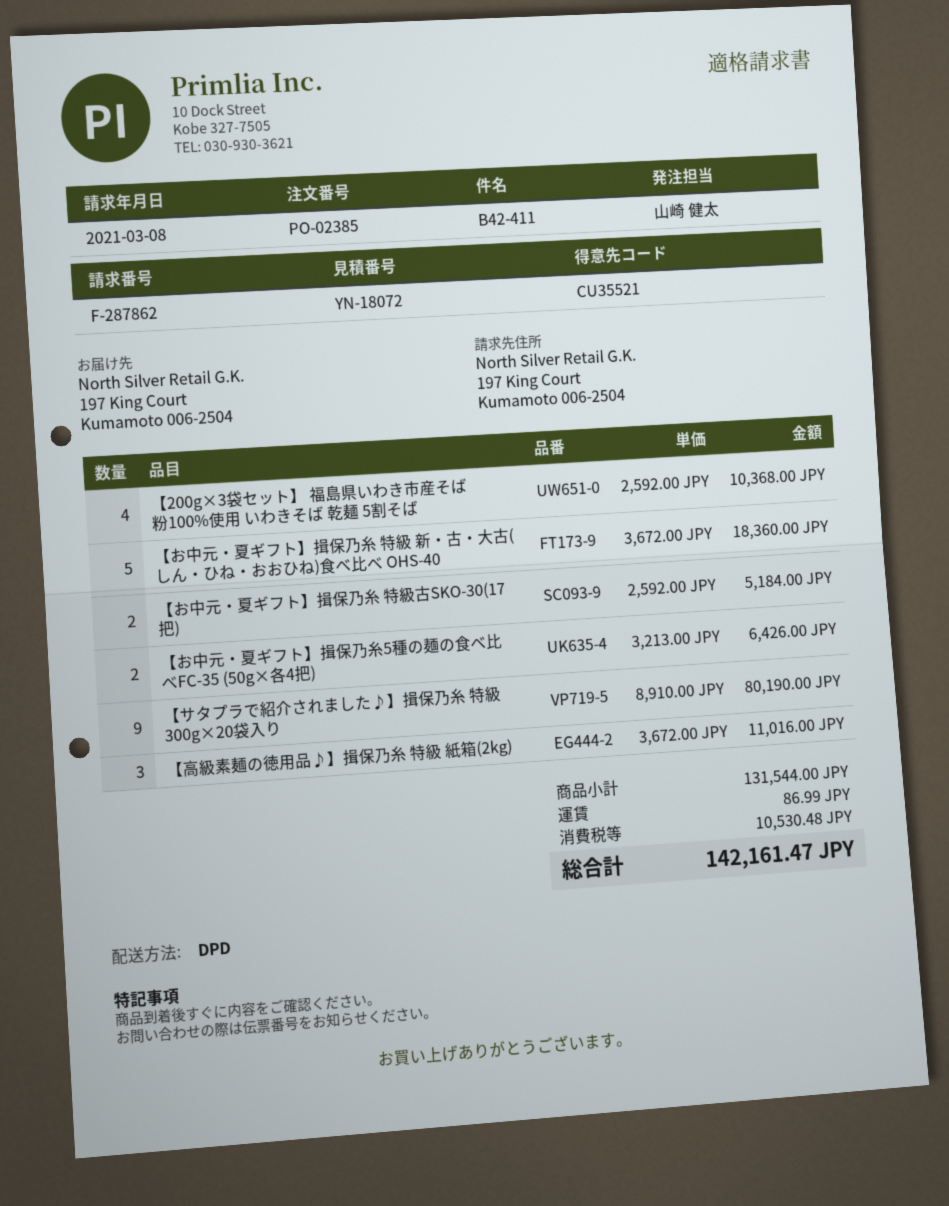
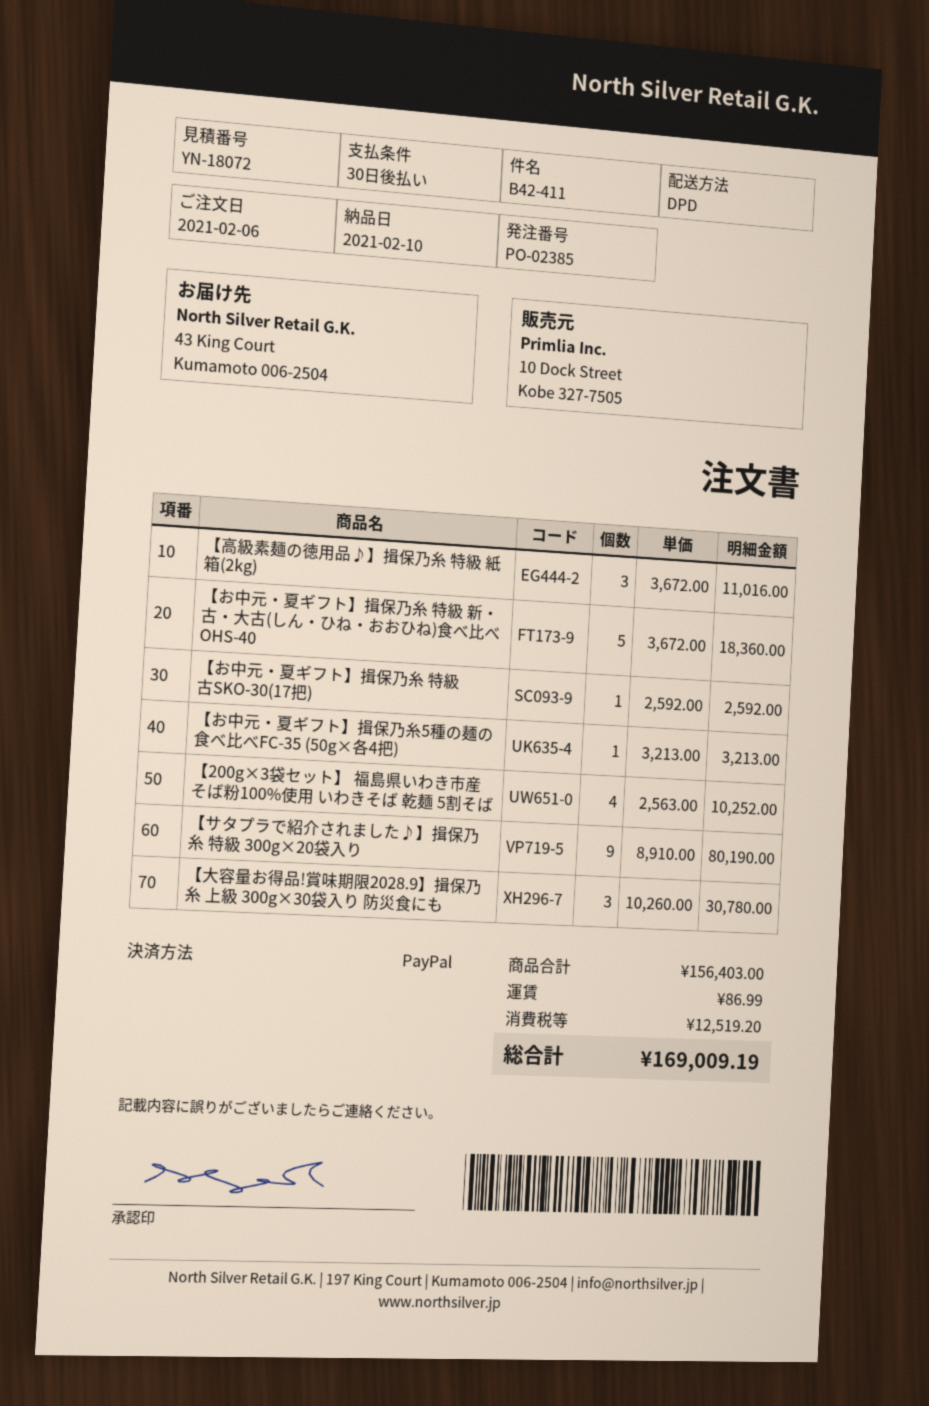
ship to: 197 King Court, Kumamoto 006-2504 -> 43 King Court, Kumamoto 006-2504
【200g×3袋セット】 福島県いわき市産そば粉100%使用 いわきそば 乾麺 5割そば: 4 x 2592.00 = 10368.00 -> 4 x 2563.00 = 10252.00
【お中元・夏ギフト】揖保乃糸 特級古SKO-30(17把): 2 x 2592.00 = 5184.00 -> 1 x 2592.00 = 2592.00
【お中元・夏ギフト】揖保乃糸5種の麺の食べ比べFC-35 (50g×各4把): 2 x 3213.00 = 6426.00 -> 1 x 3213.00 = 3213.00
【大容量お得品!賞味期限2028.9】揖保乃糸 上級 300g×30袋入り 防災食にも: none -> 3 x 10260.00 = 30780.00
subtotal: 131544.00 -> 156403.00
tax: 10530.48 -> 12519.20
total: 142161.47 -> 169009.19

